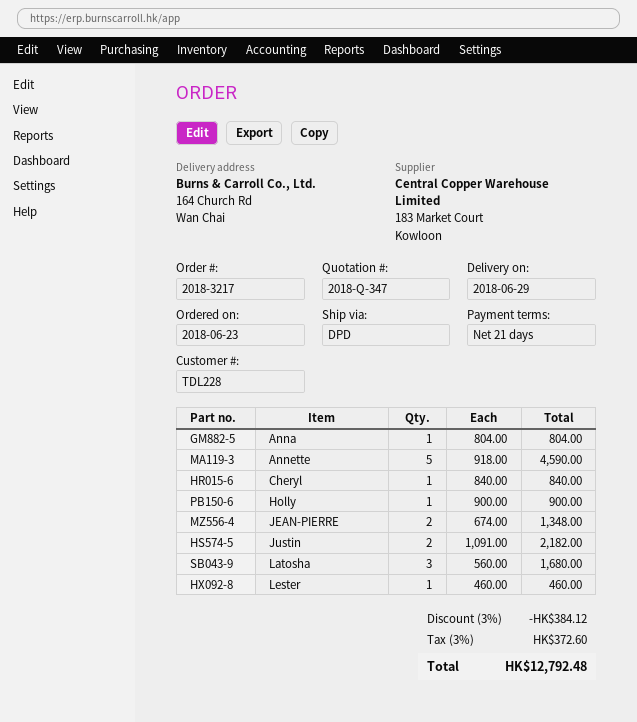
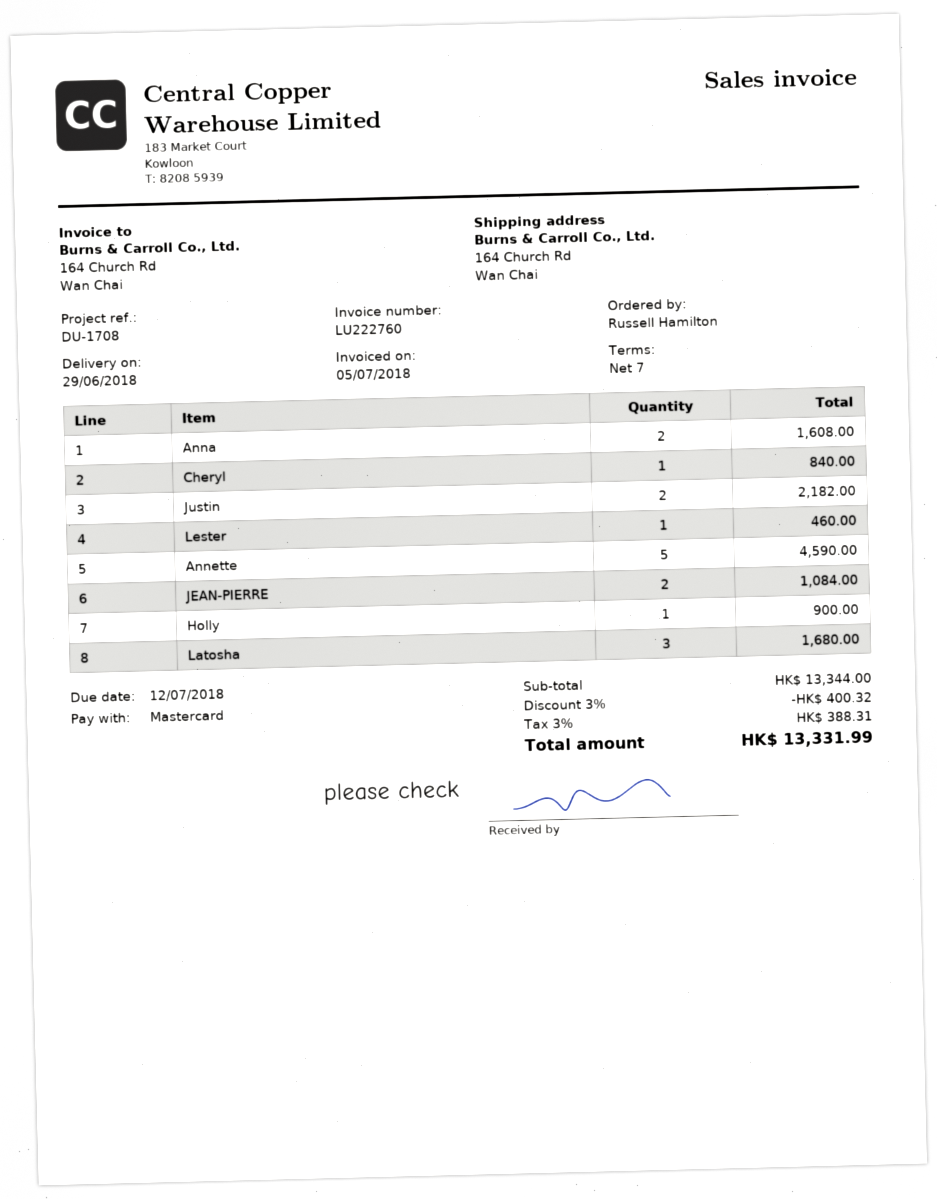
payment terms: 21 days -> 7 days
Anna: 1 for 804.00 -> 2 for 1608.00
JEAN-PIERRE: 2 for 1348.00 -> 2 for 1084.00
discount: 3% = 384.12 -> 3% = 400.32
tax: 3% = 372.60 -> 3% = 388.31
total: 12792.48 -> 13331.99

